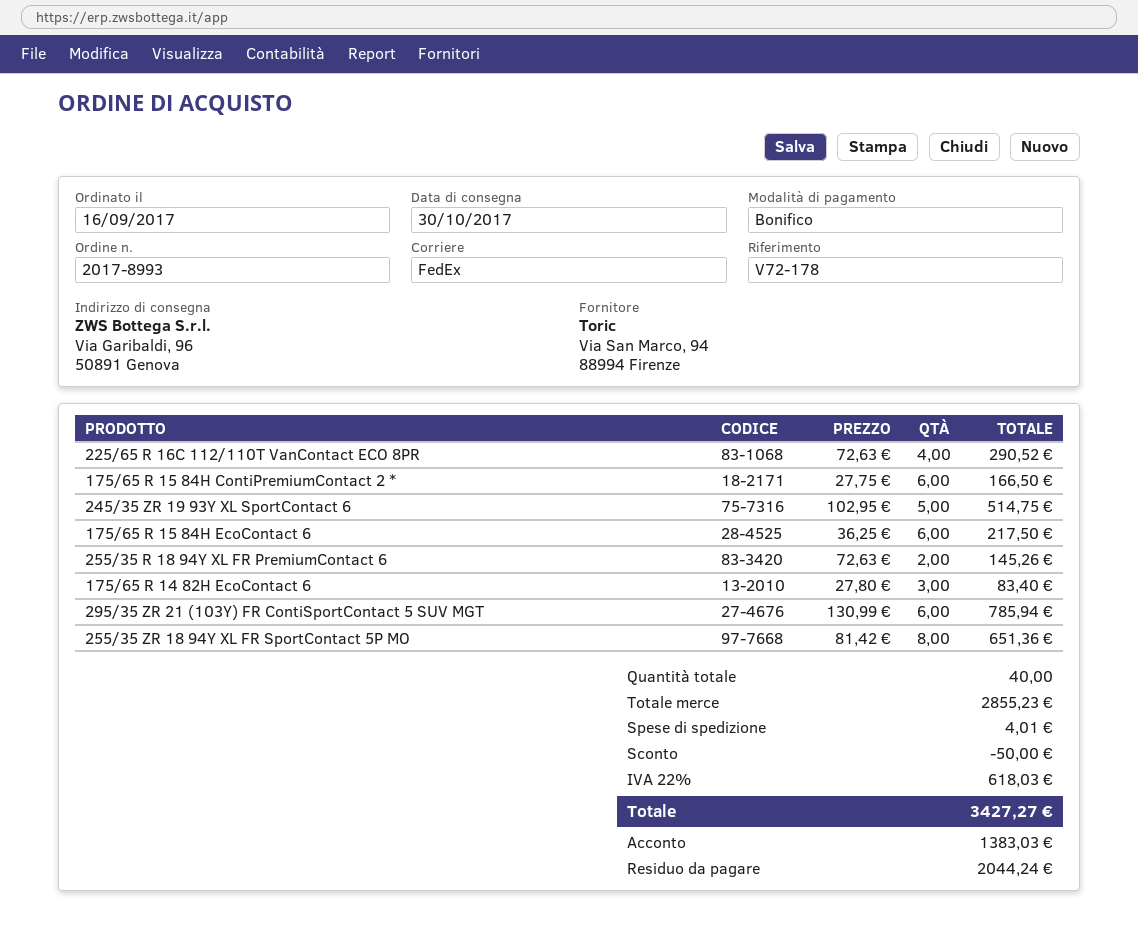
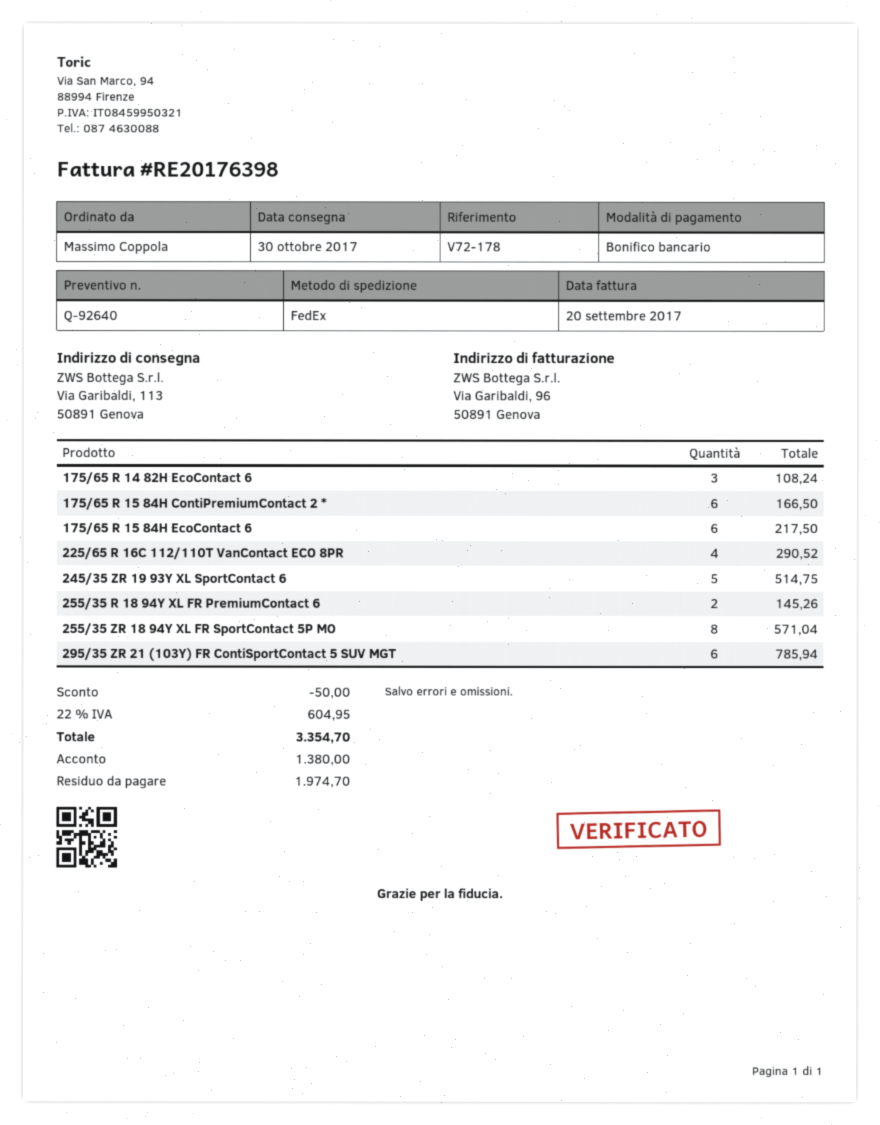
ship to: Via Garibaldi, 96, 50891 Genova -> Via Garibaldi, 113, 50891 Genova
175/65 R 14 82H EcoContact 6: 3 for 83.40 -> 3 for 108.24
255/35 ZR 18 94Y XL FR SportContact 5P MO: 8 for 651.36 -> 8 for 571.04
shipping: 4.01 -> none
tax: 22% = 618.03 -> 22% = 604.95
total: 3427.27 -> 3354.70
deposit: 1383.03 -> 1380.00
balance: 2044.24 -> 1974.70

